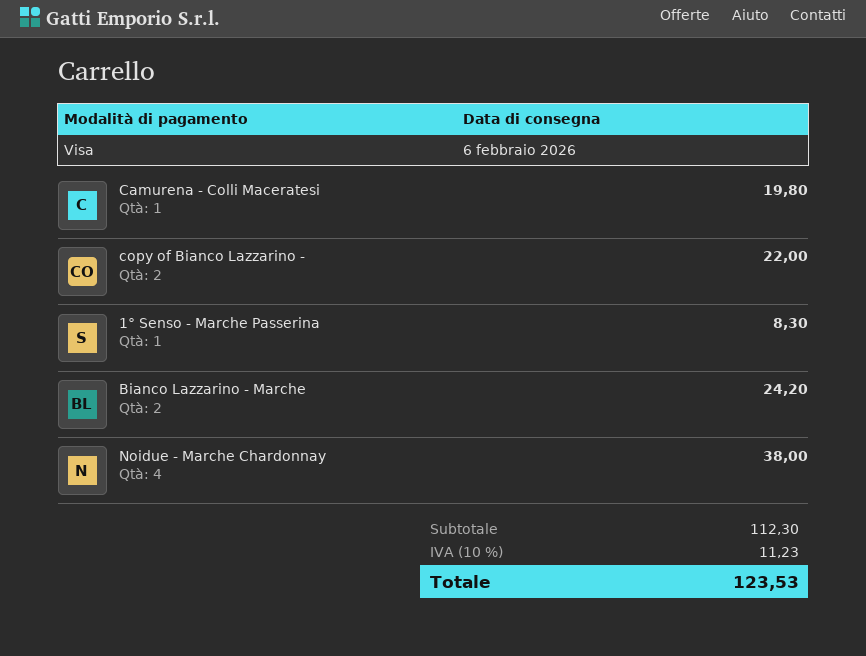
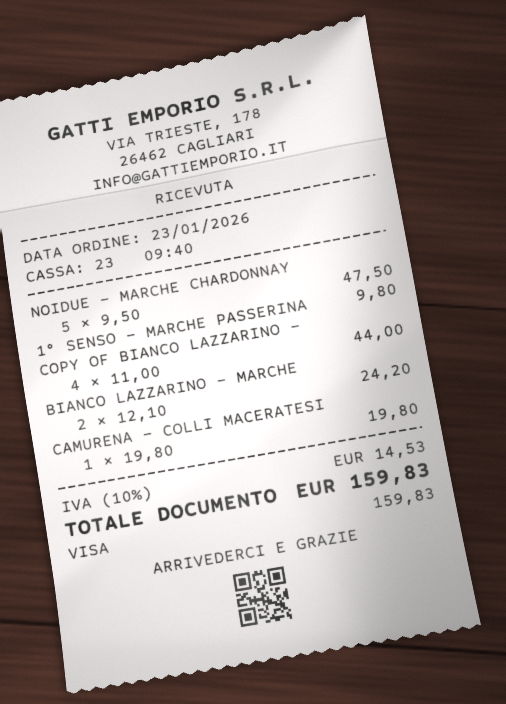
copy of Bianco Lazzarino -: 2 for 22.00 -> 4 for 44.00
1° Senso - Marche Passerina: 1 for 8.30 -> 1 for 9.80
Noidue - Marche Chardonnay: 4 for 38.00 -> 5 for 47.50
tax: 10% = 11.23 -> 10% = 14.53
total: 123.53 -> 159.83

